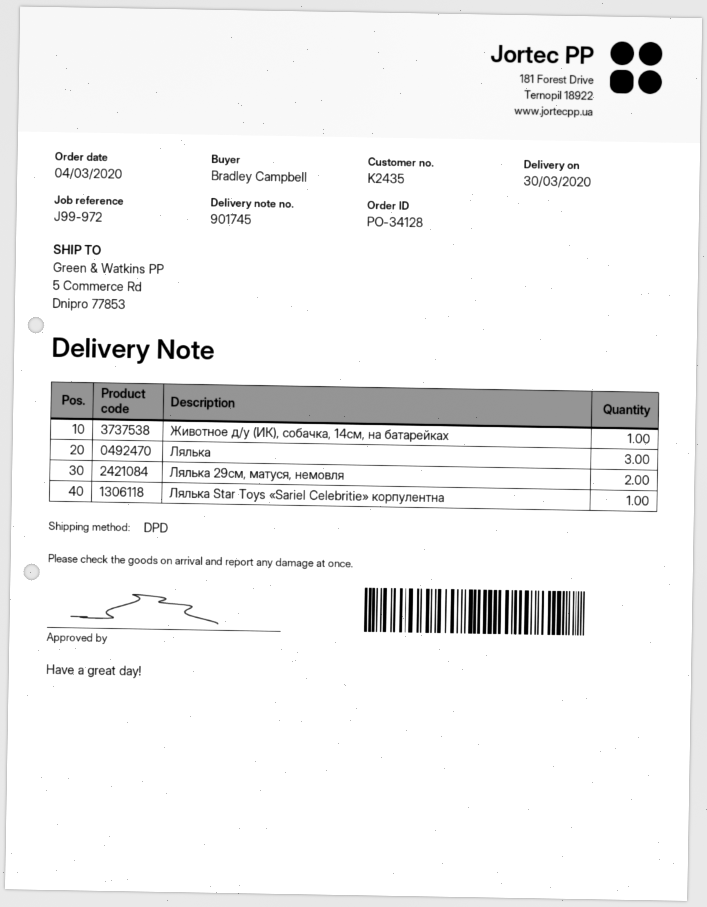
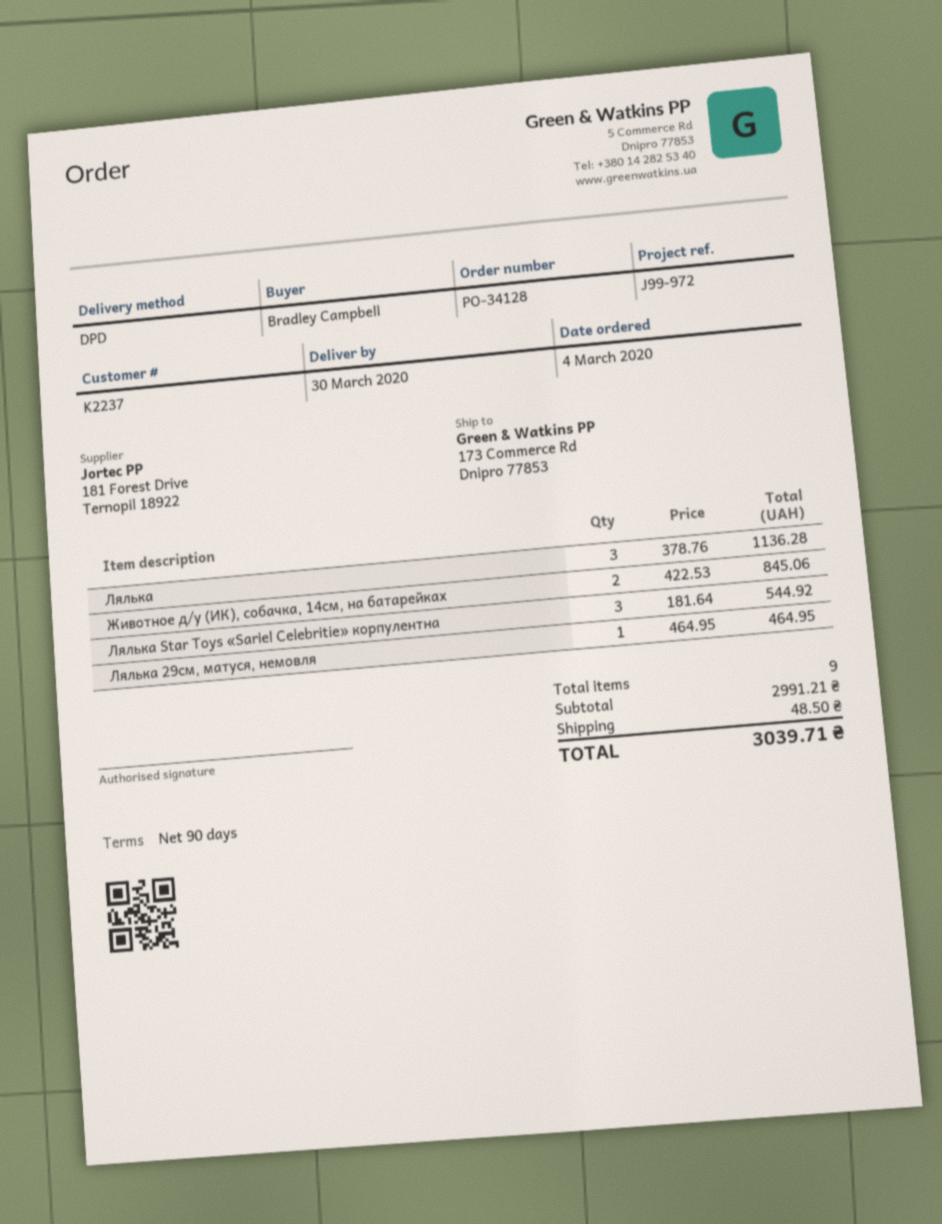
customer number: K2435 -> K2237
ship to: 5 Commerce Rd, Dnipro 77853 -> 173 Commerce Rd, Dnipro 77853
Животное д/у (ИК), собачка, 14см, на батарейках: 1 -> 2
Лялька 29см, матуся, немовля: 2 -> 1
Лялька Star Toys «Sariel Celebritie» корпулентна: 1 -> 3

